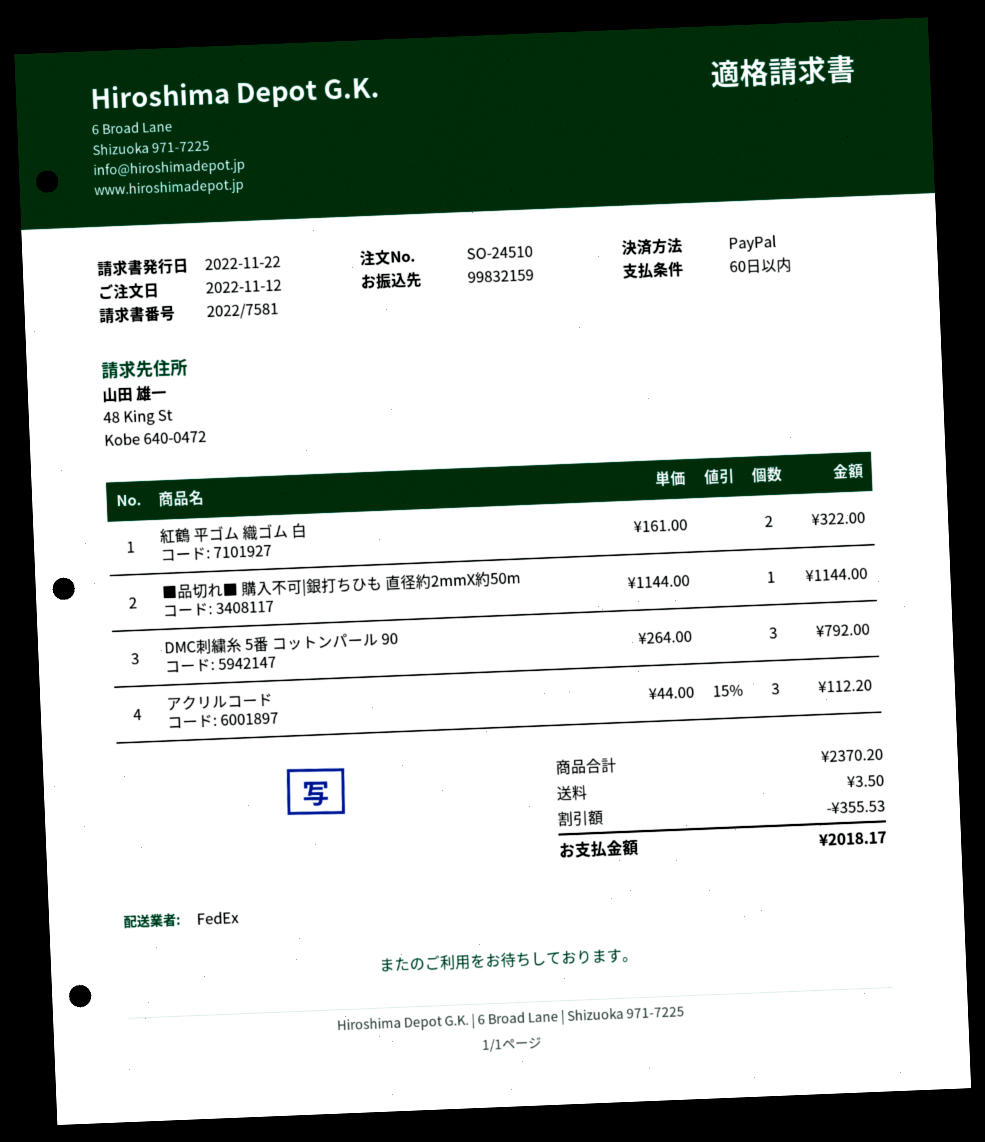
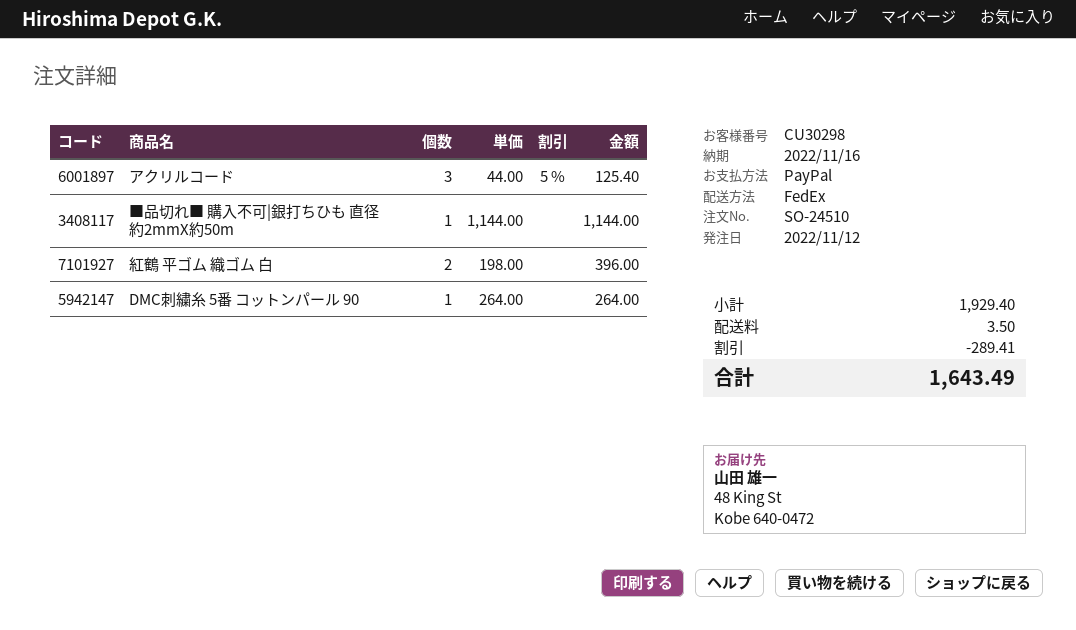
紅鶴 平ゴム 織ゴム 白: 2 x 161.00 = 322.00 -> 2 x 198.00 = 396.00
DMC刺繍糸 5番 コットンパール 90: 3 x 264.00 = 792.00 -> 1 x 264.00 = 264.00
アクリルコード: 3 x 44.00 - 15% = 112.20 -> 3 x 44.00 - 5% = 125.40
subtotal: 2370.20 -> 1929.40
discount: 355.53 -> 289.41
total: 2018.17 -> 1643.49

